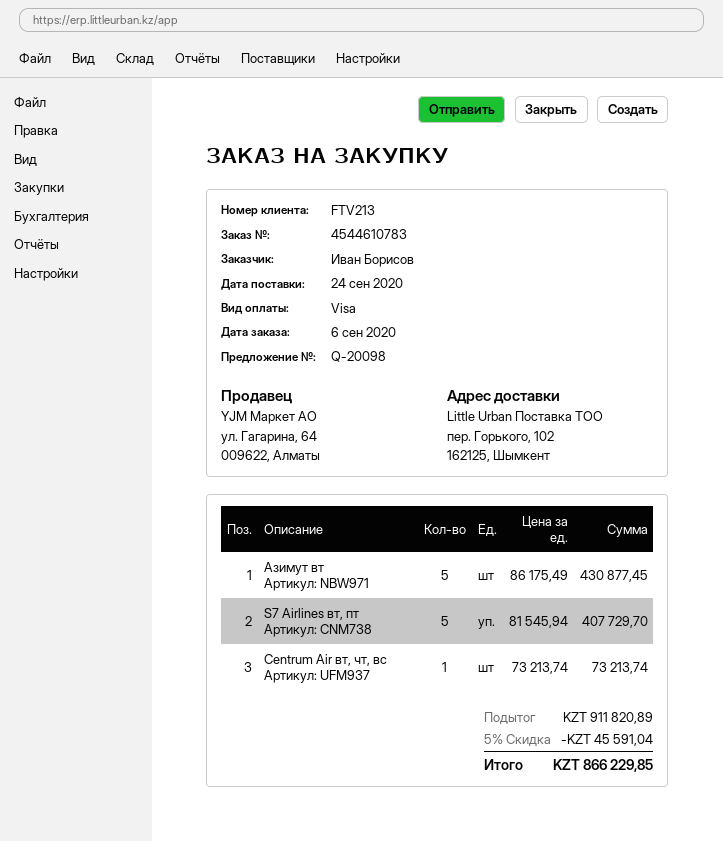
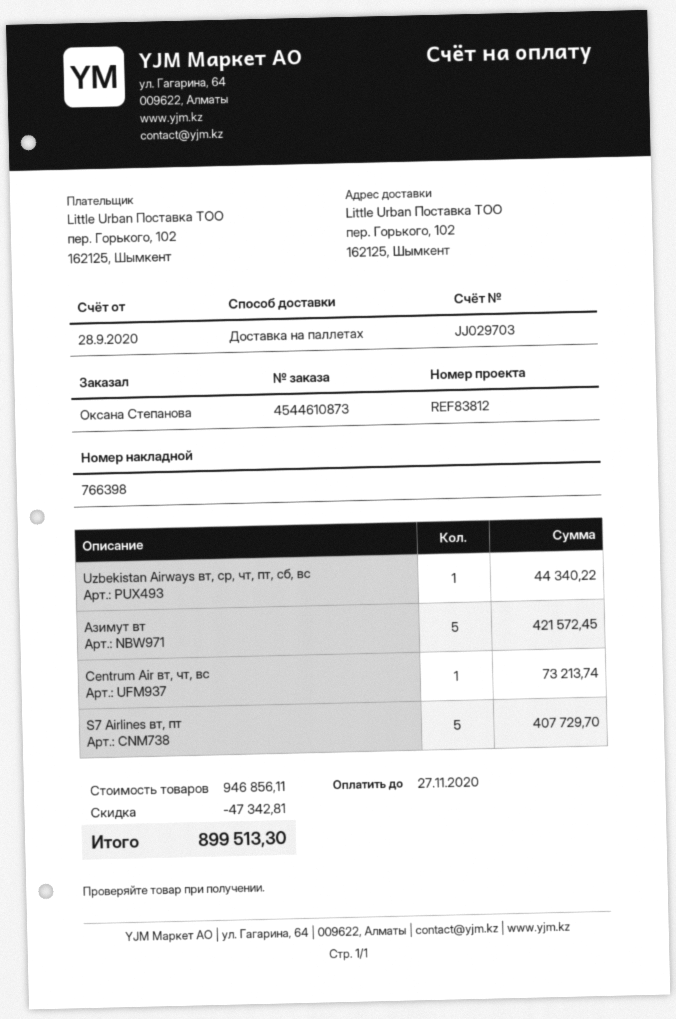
order number: 4544610783 -> 4544610873
ordered by: Иван Борисов -> Оксана Степанова
Азимут вт: 5 for 430877.45 -> 5 for 421572.45
Uzbekistan Airways вт, ср, чт, пт, сб, вс: none -> 1 for 44340.22
subtotal: 911820.89 -> 946856.11
discount: 45591.04 -> 47342.81
total: 866229.85 -> 899513.30

